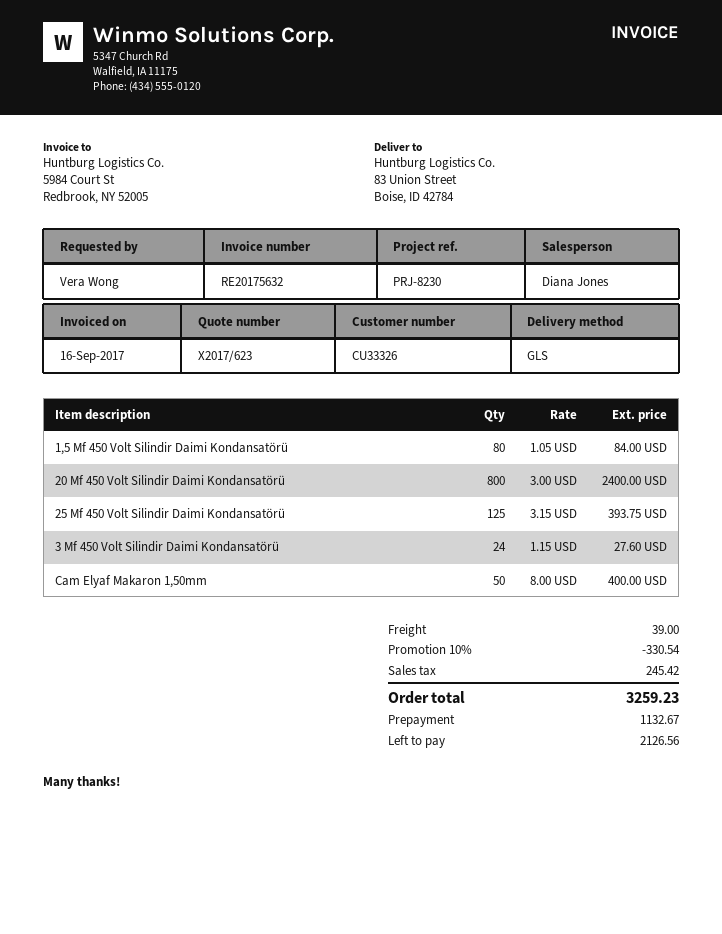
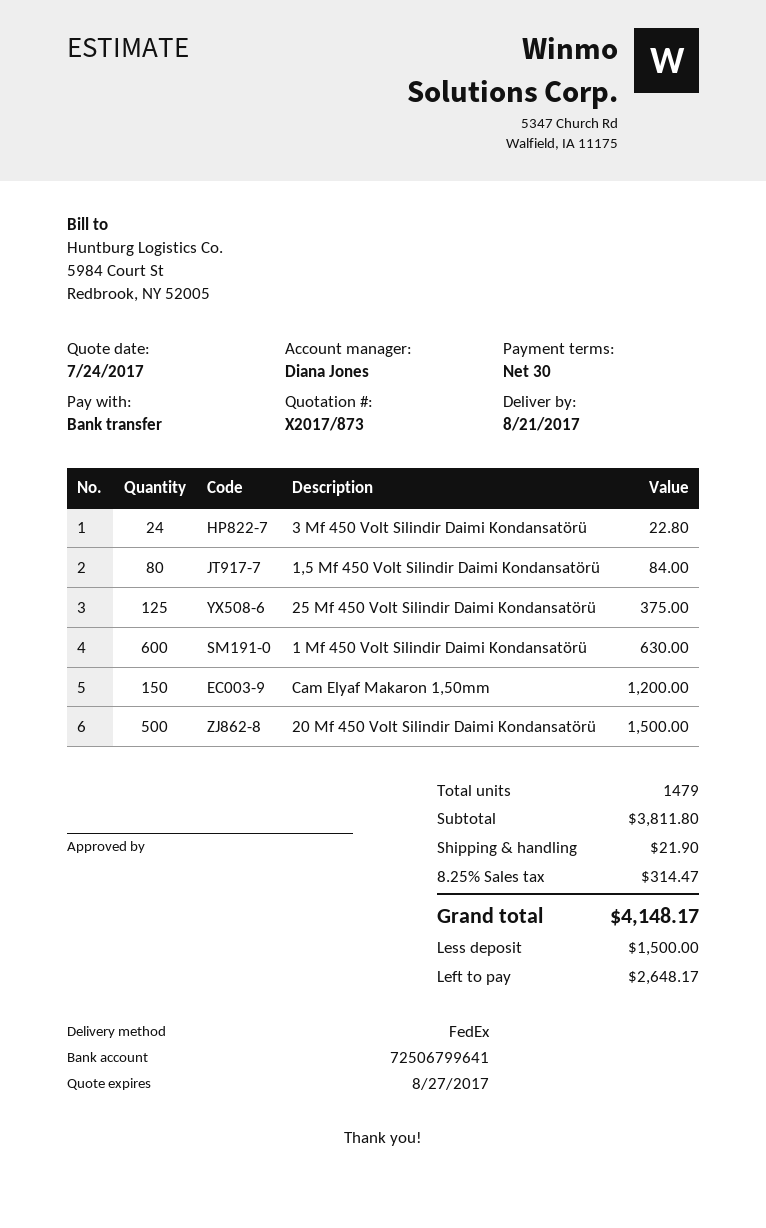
quote number: X2017/623 -> X2017/873
shipping method: GLS -> FedEx
20 Mf 450 Volt Silindir Daimi Kondansatörü: 800 for 2400.00 -> 500 for 1500.00
25 Mf 450 Volt Silindir Daimi Kondansatörü: 125 for 393.75 -> 125 for 375.00
3 Mf 450 Volt Silindir Daimi Kondansatörü: 24 for 27.60 -> 24 for 22.80
Cam Elyaf Makaron 1,50mm: 50 for 400.00 -> 150 for 1200.00
1 Mf 450 Volt Silindir Daimi Kondansatörü: none -> 600 for 630.00
discount: 10% = 330.54 -> none
shipping: 39.00 -> 21.90
tax: 245.42 -> 314.47
total: 3259.23 -> 4148.17
deposit: 1132.67 -> 1500.00
balance: 2126.56 -> 2648.17

